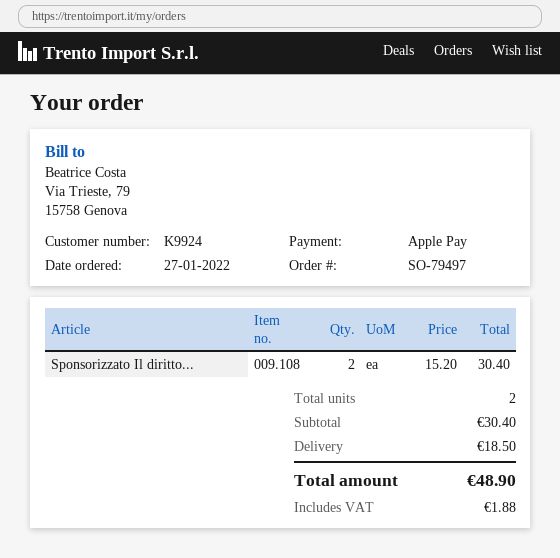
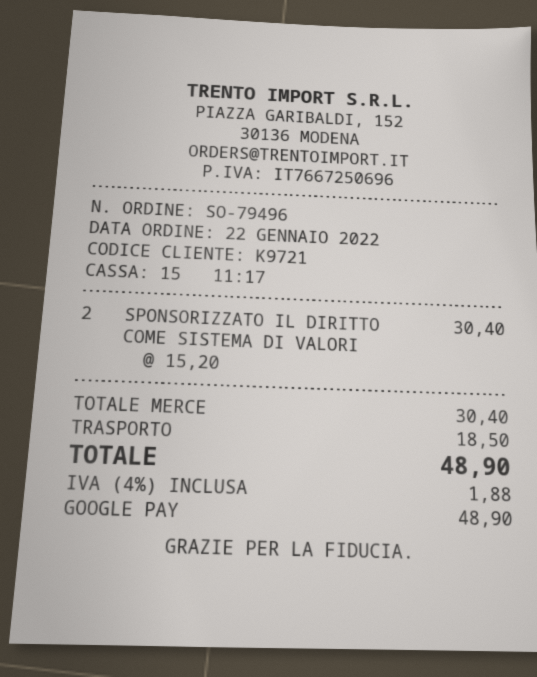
order number: SO-79497 -> SO-79496
order date: 2022-01-27 -> 2022-01-22
customer number: K9924 -> K9721
payment method: Apple Pay -> Google Pay

